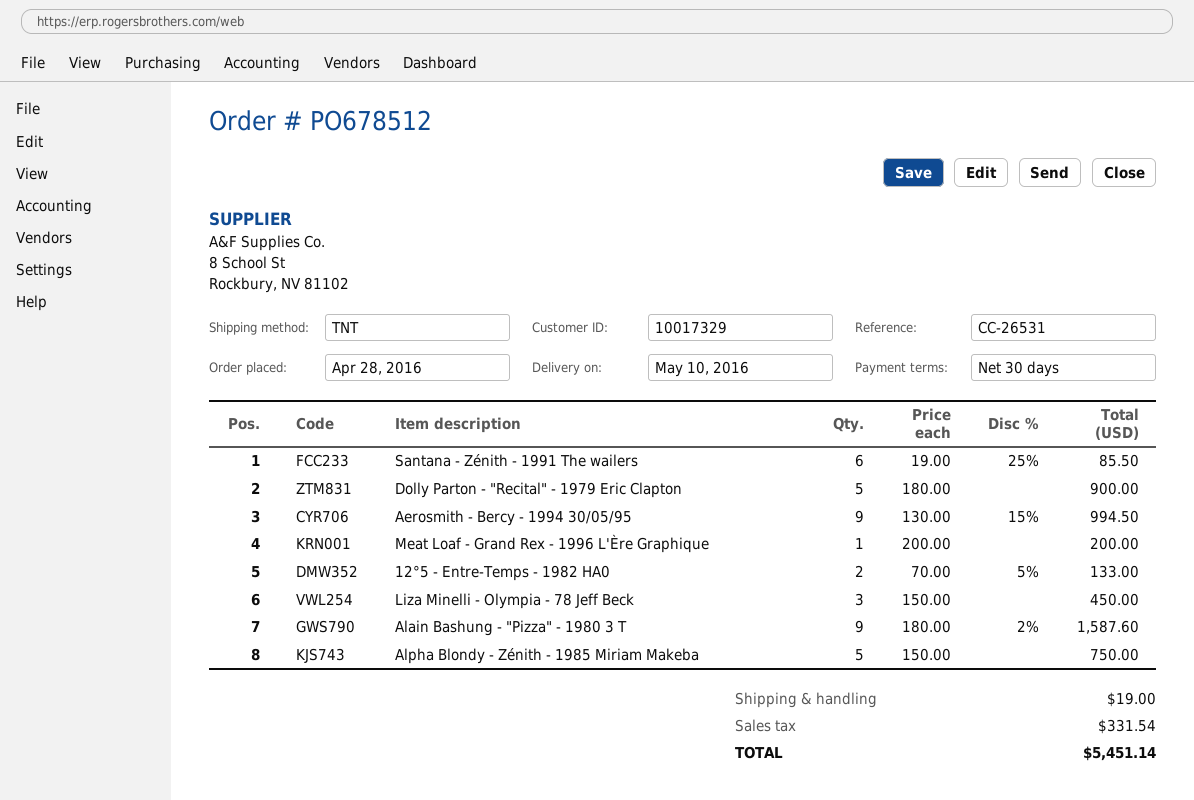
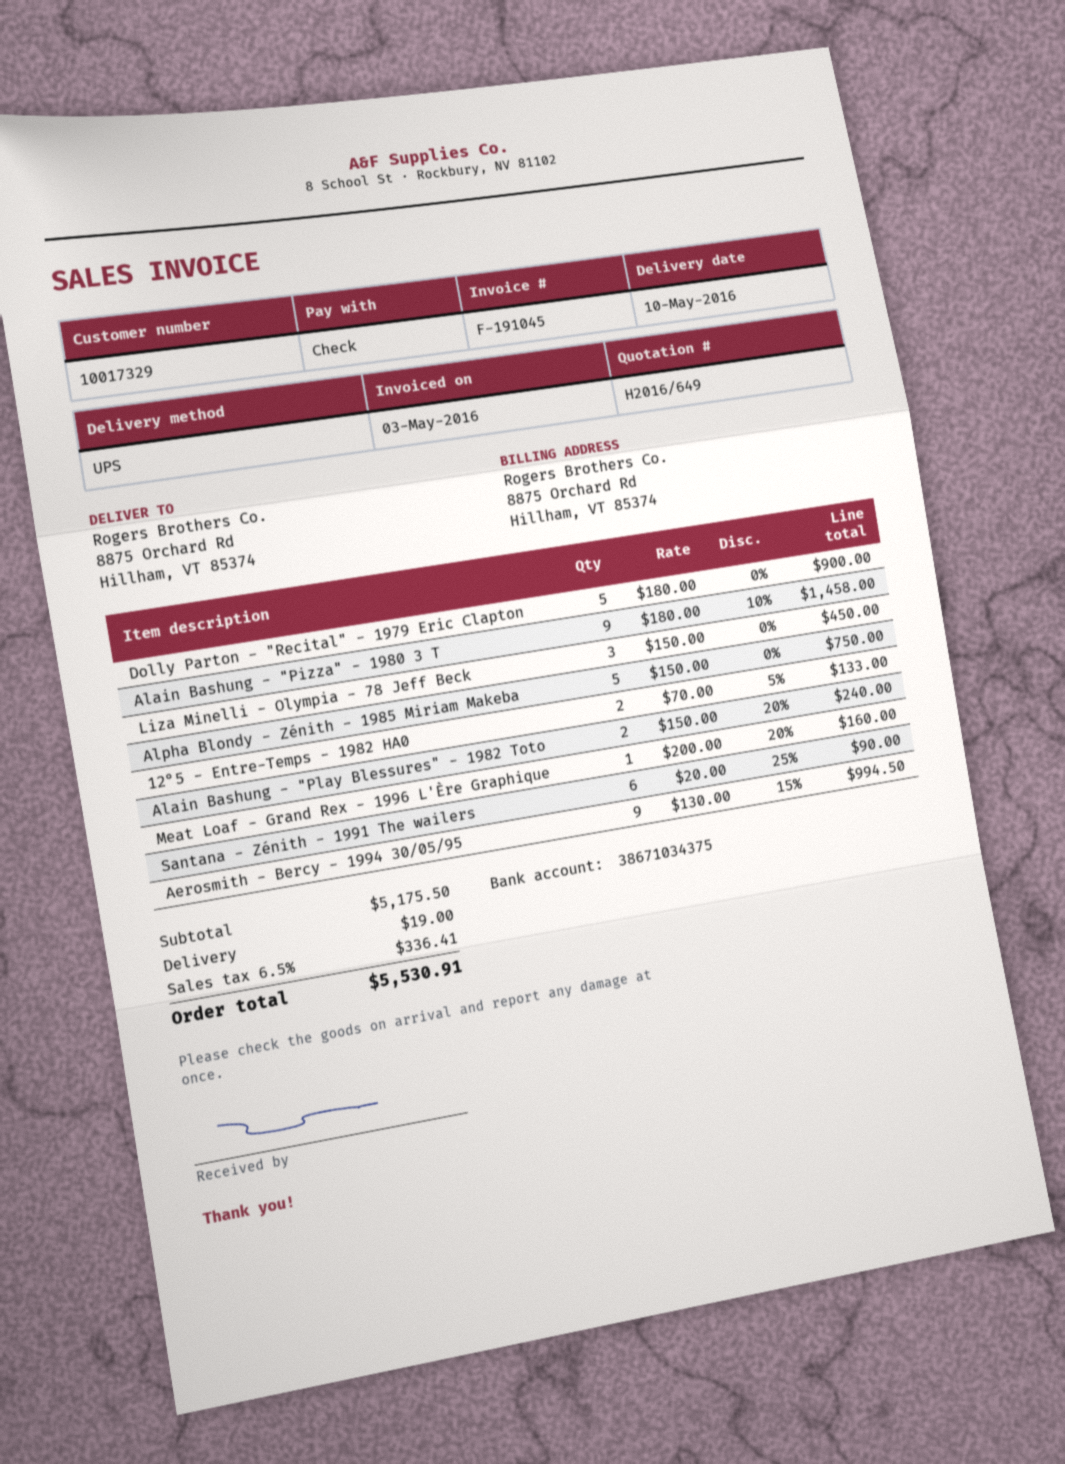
shipping method: TNT -> UPS
Santana - Zénith - 1991 The wailers: 6 x 19.00 - 25% = 85.50 -> 6 x 20.00 - 25% = 90.00
Meat Loaf - Grand Rex - 1996 L'Ère Graphique: 1 x 200.00 = 200.00 -> 1 x 200.00 - 20% = 160.00
Alain Bashung - "Pizza" - 1980 3 T: 9 x 180.00 - 2% = 1587.60 -> 9 x 180.00 - 10% = 1458.00
Alain Bashung - "Play Blessures" - 1982 Toto: none -> 2 x 150.00 - 20% = 240.00
tax: 331.54 -> 336.41
total: 5451.14 -> 5530.91

